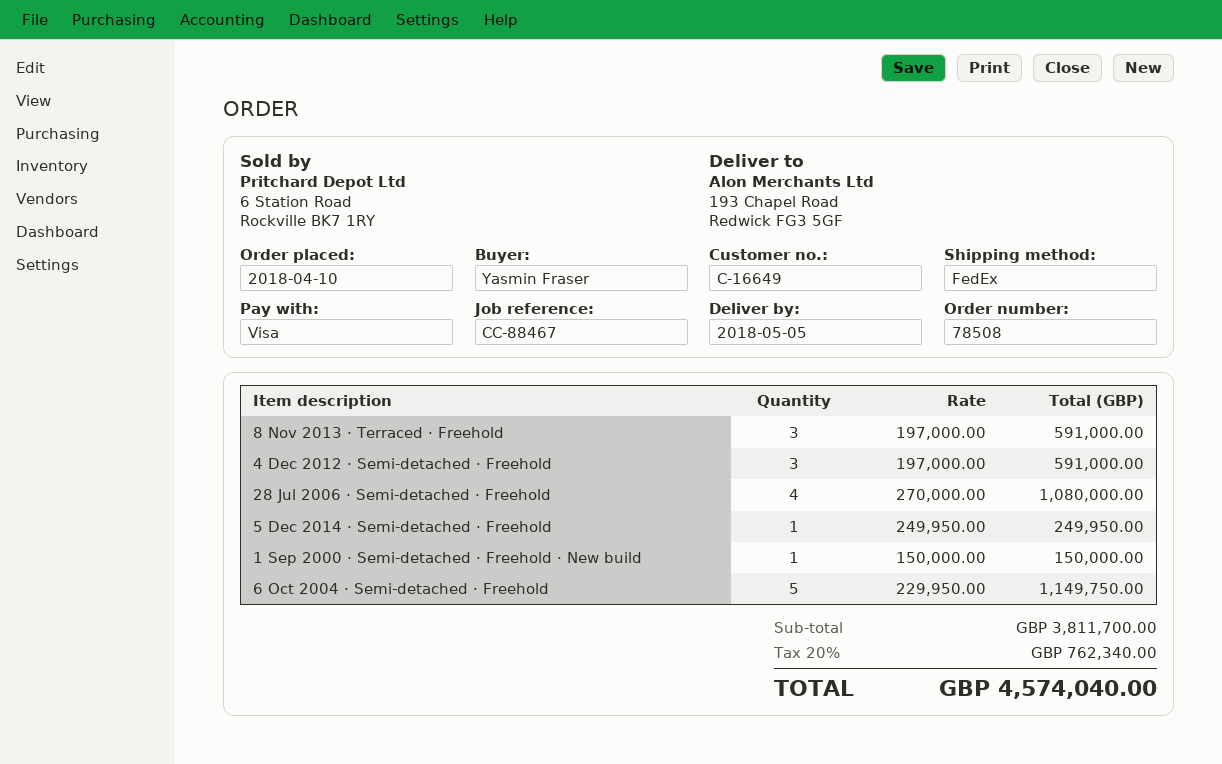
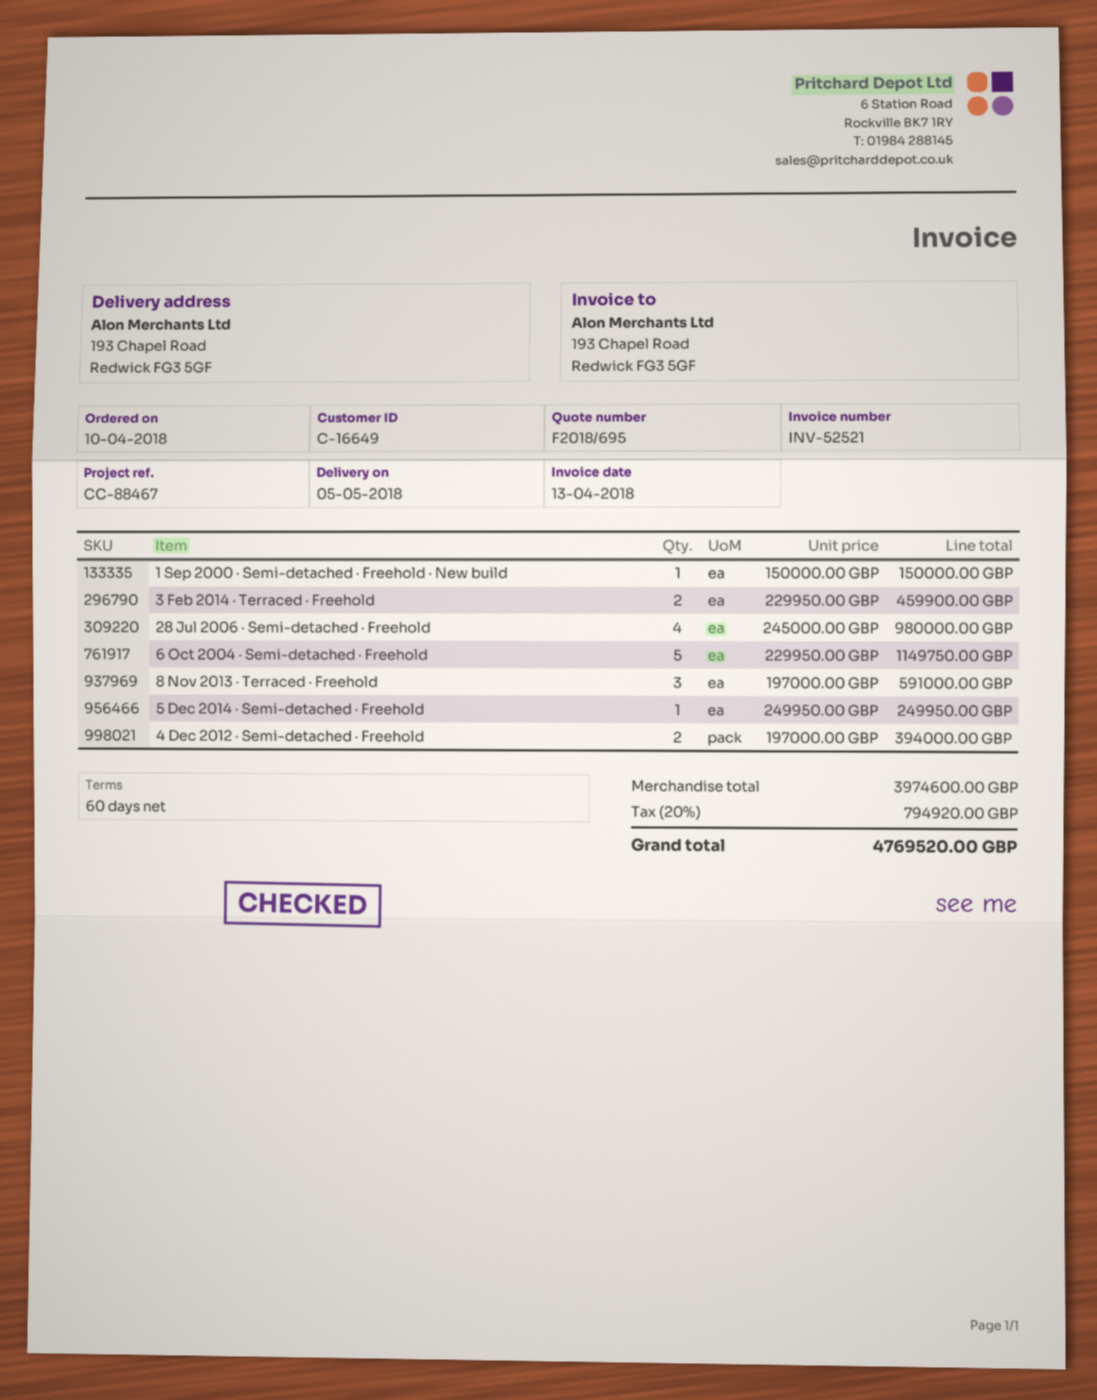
4 Dec 2012 · Semi-detached · Freehold: 3 x 197000.00 = 591000.00 -> 2 x 197000.00 = 394000.00
28 Jul 2006 · Semi-detached · Freehold: 4 x 270000.00 = 1080000.00 -> 4 x 245000.00 = 980000.00
3 Feb 2014 · Terraced · Freehold: none -> 2 x 229950.00 = 459900.00
subtotal: 3811700.00 -> 3974600.00
tax: 20% = 762340.00 -> 20% = 794920.00
total: 4574040.00 -> 4769520.00

